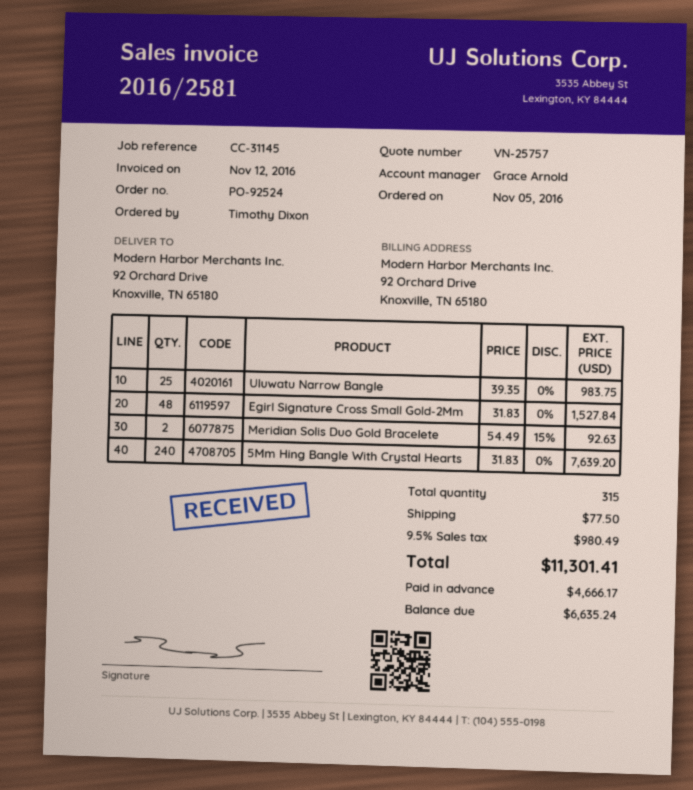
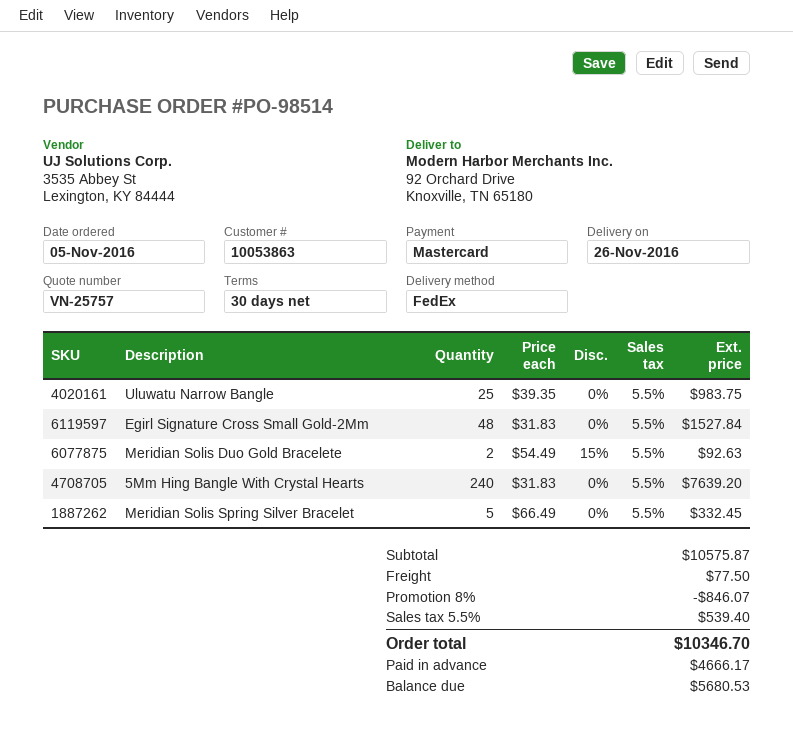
order number: PO-92524 -> PO-98514
Meridian Solis Spring Silver Bracelet: none -> 5 x 66.49 = 332.45
discount: none -> 8% = 846.07
tax: 9.5% = 980.49 -> 5.5% = 539.40
total: 11301.41 -> 10346.70
balance: 6635.24 -> 5680.53

